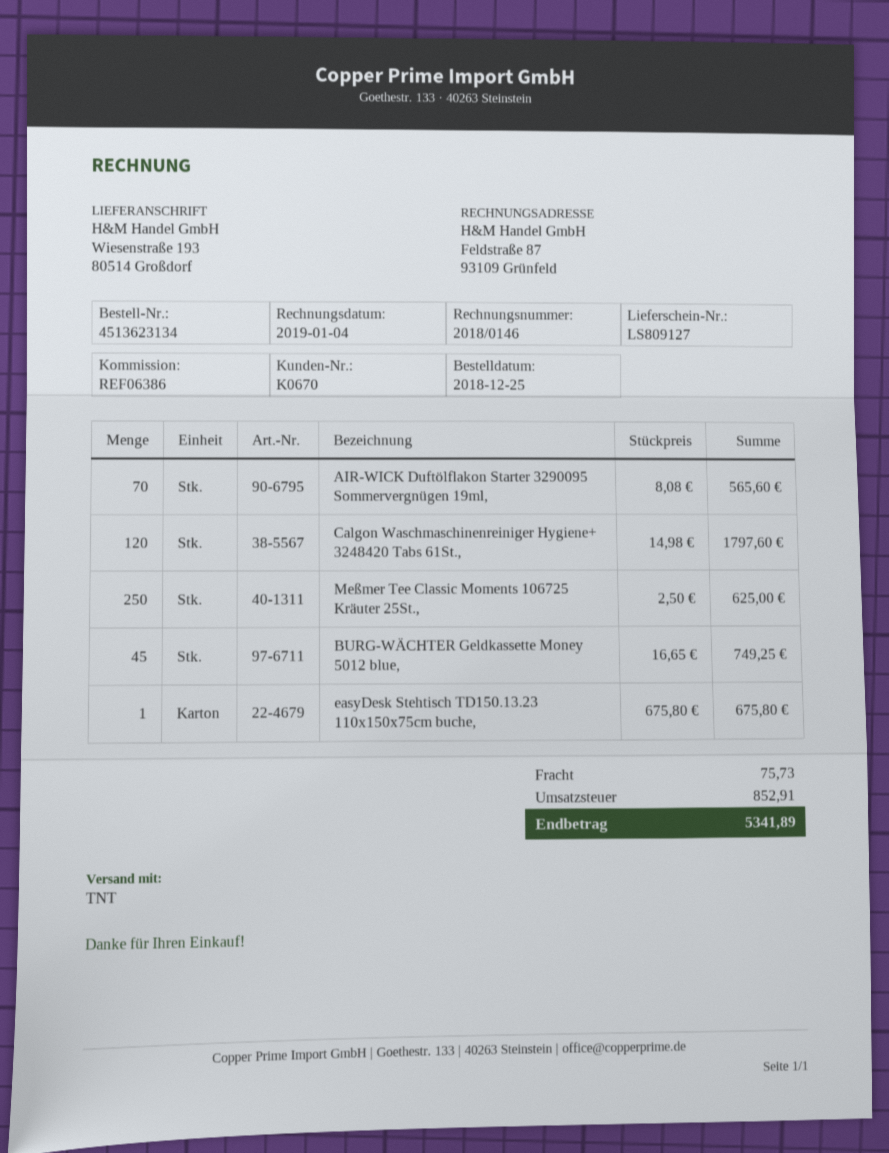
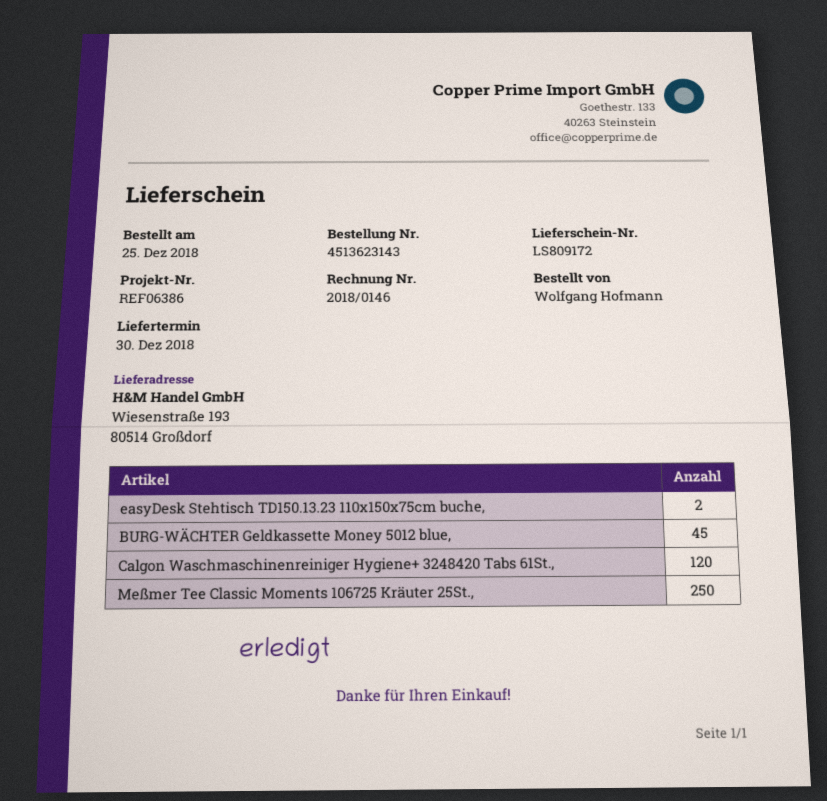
order number: 4513623134 -> 4513623143
delivery note number: LS809127 -> LS809172
AIR-WICK Duftölflakon Starter 3290095 Sommervergnügen 19ml,: 70 -> none
easyDesk Stehtisch TD150.13.23 110x150x75cm buche,: 1 -> 2

